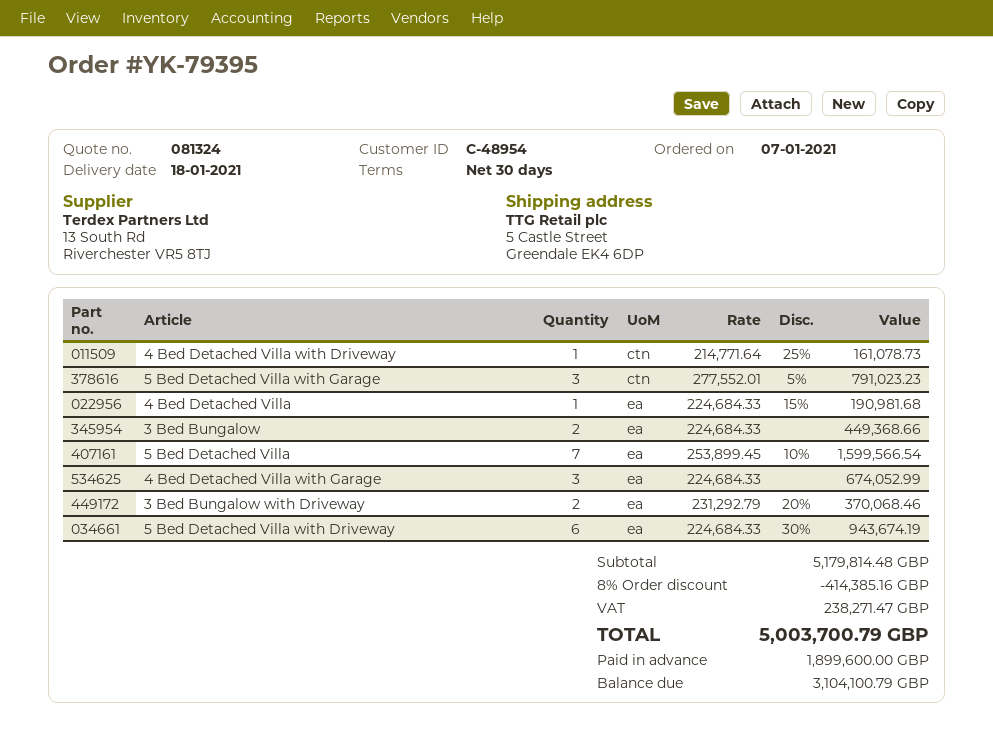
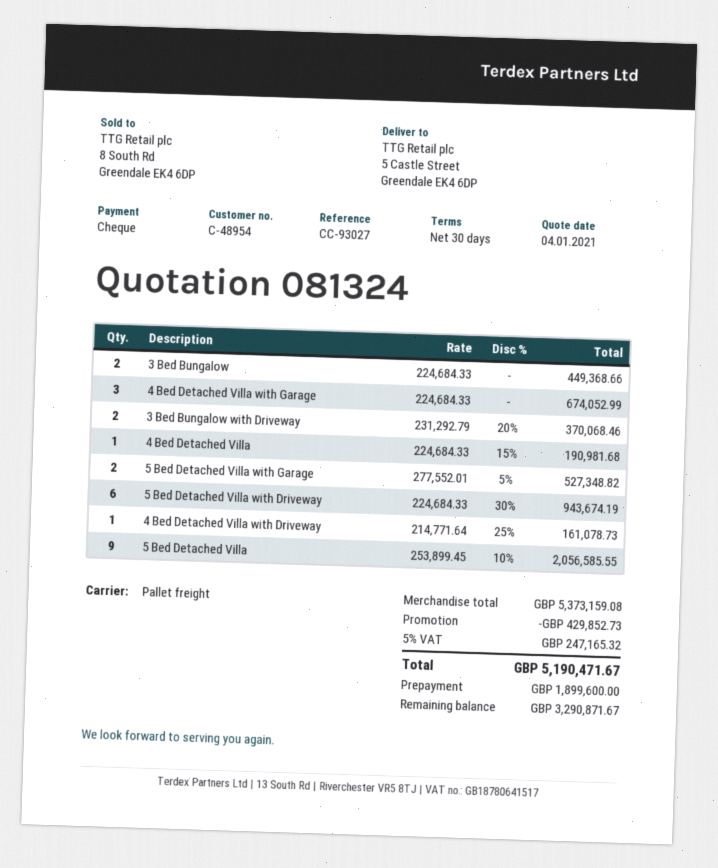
5 Bed Detached Villa with Garage: 3 x 277552.01 - 5% = 791023.23 -> 2 x 277552.01 - 5% = 527348.82
5 Bed Detached Villa: 7 x 253899.45 - 10% = 1599566.54 -> 9 x 253899.45 - 10% = 2056585.55
subtotal: 5179814.48 -> 5373159.08
discount: 414385.16 -> 429852.73
tax: 238271.47 -> 247165.32
total: 5003700.79 -> 5190471.67
balance: 3104100.79 -> 3290871.67

